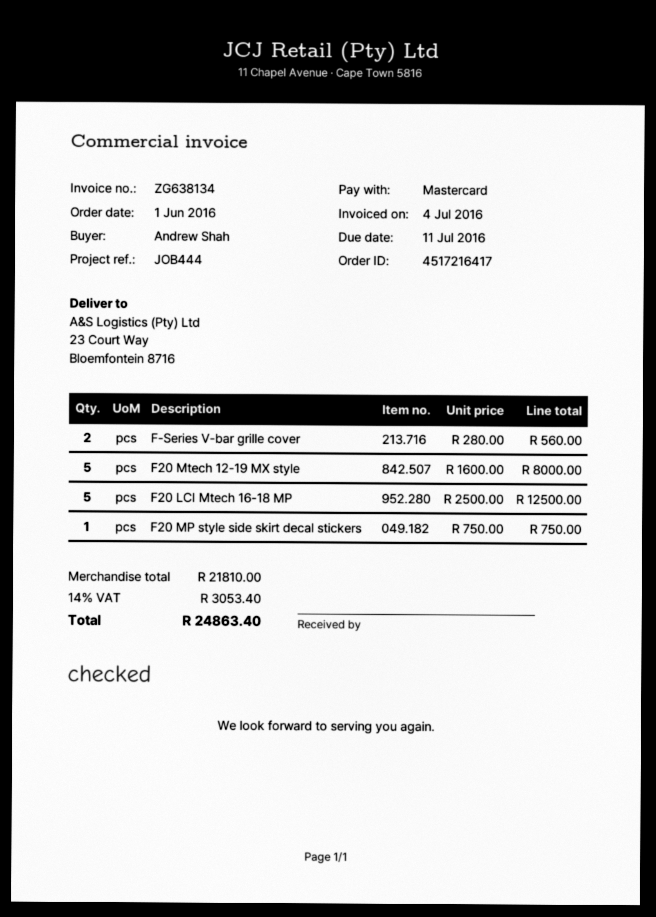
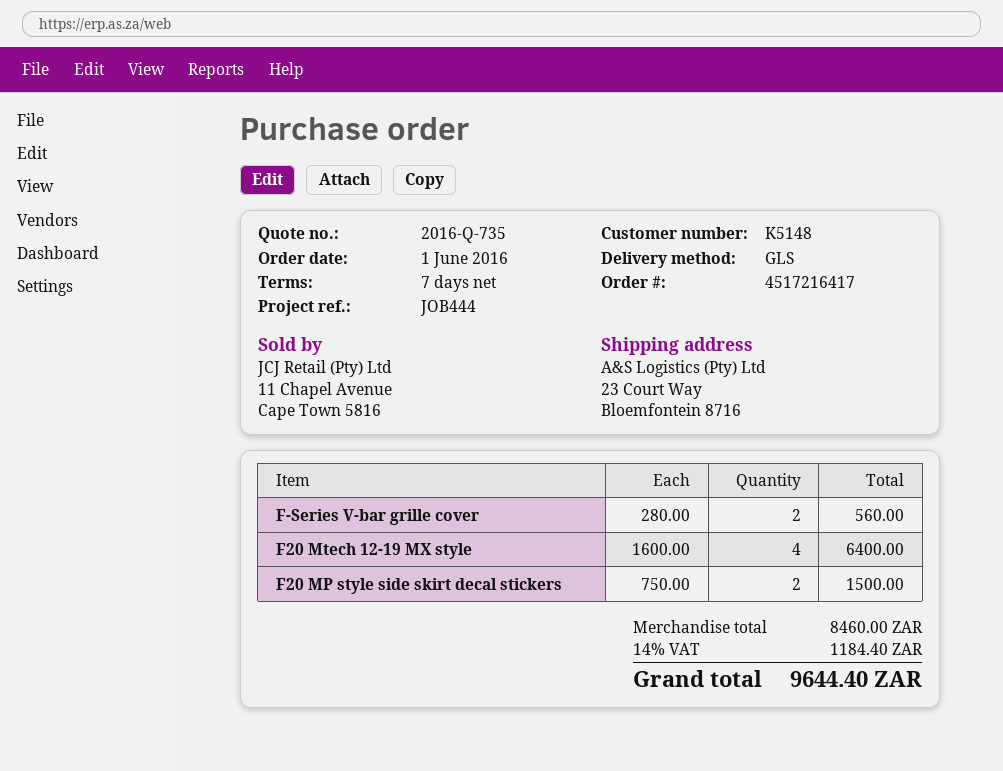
F20 Mtech 12-19 MX style: 5 x 1600.00 = 8000.00 -> 4 x 1600.00 = 6400.00
F20 LCI Mtech 16-18 MP: 5 x 2500.00 = 12500.00 -> none
F20 MP style side skirt decal stickers: 1 x 750.00 = 750.00 -> 2 x 750.00 = 1500.00
subtotal: 21810.00 -> 8460.00
tax: 14% = 3053.40 -> 14% = 1184.40
total: 24863.40 -> 9644.40

